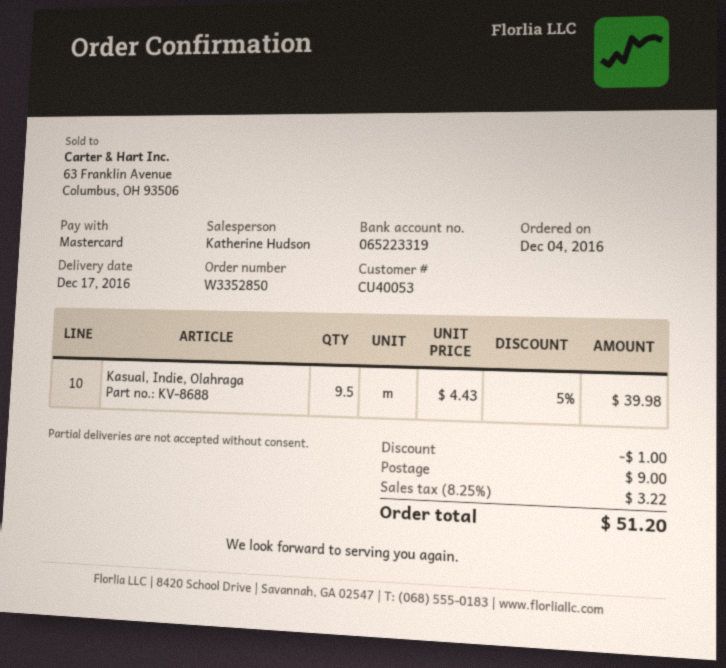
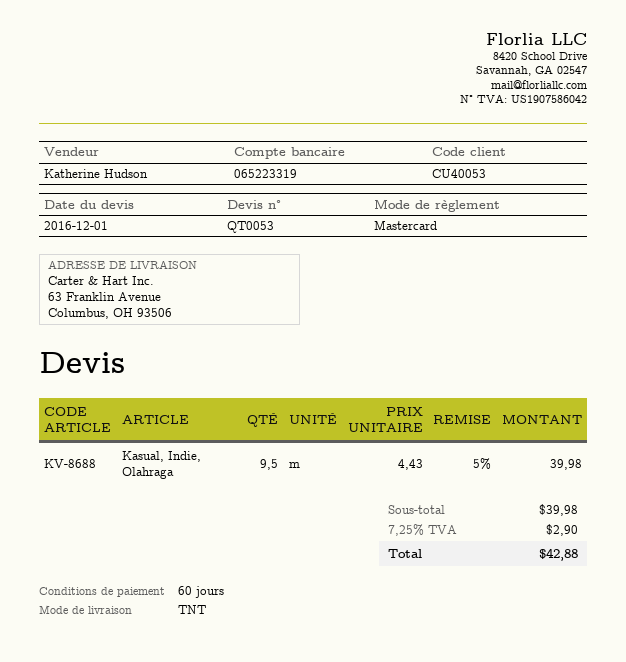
discount: 1.00 -> none
shipping: 9.00 -> none
tax: 8.25% = 3.22 -> 7.25% = 2.90
total: 51.20 -> 42.88

